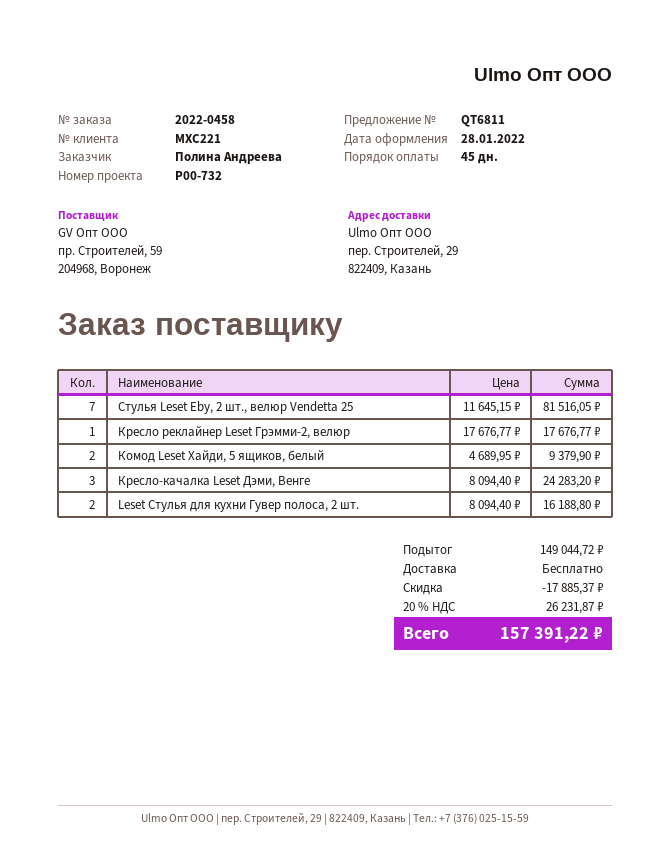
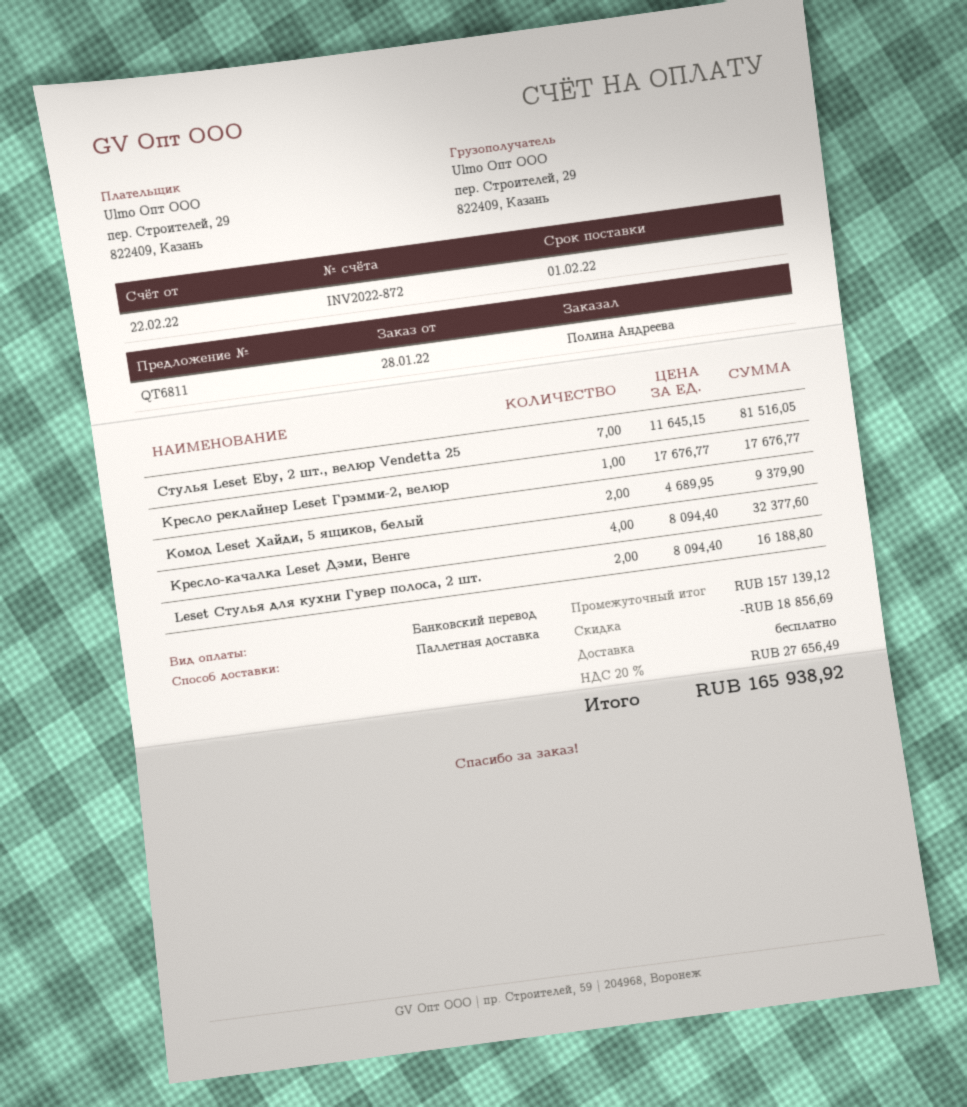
Кресло-качалка Leset Дэми, Венге: 3 x 8094.40 = 24283.20 -> 4 x 8094.40 = 32377.60
subtotal: 149044.72 -> 157139.12
discount: 17885.37 -> 18856.69
tax: 20% = 26231.87 -> 20% = 27656.49
total: 157391.22 -> 165938.92

